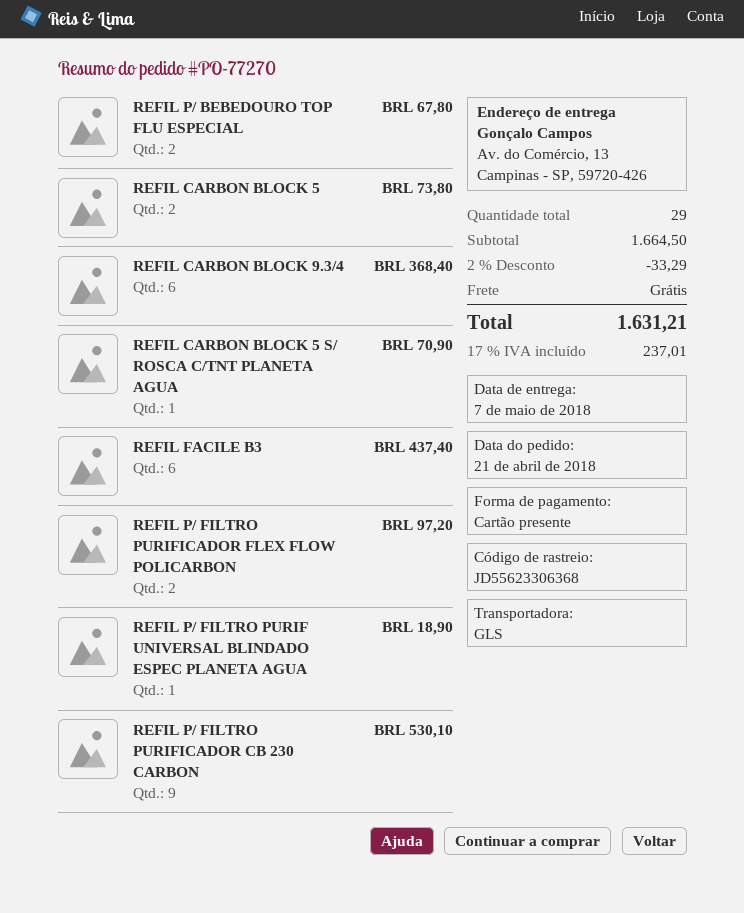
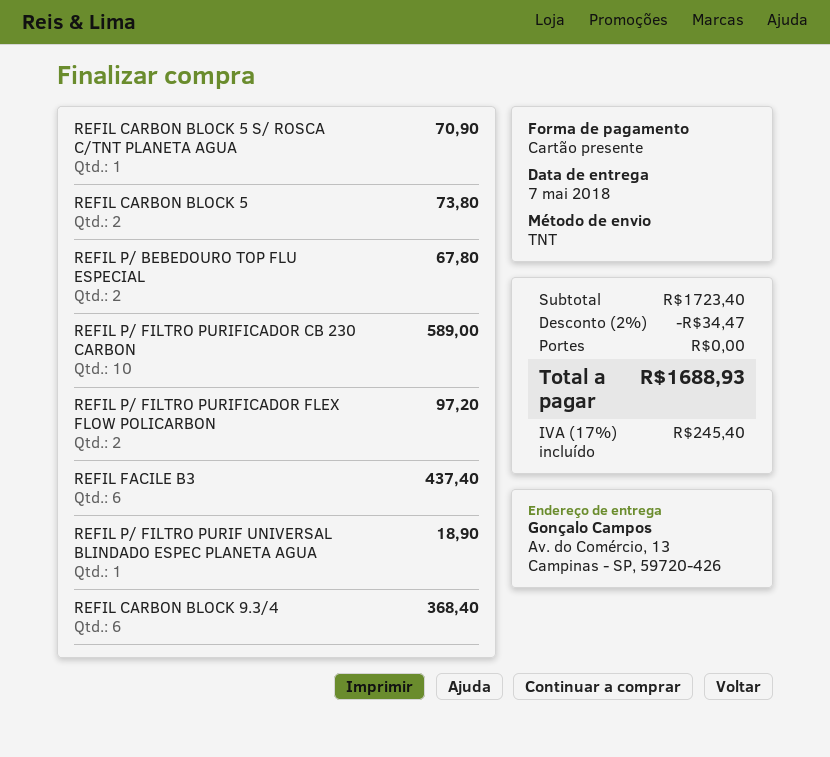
shipping method: GLS -> TNT
REFIL P/ FILTRO PURIFICADOR CB 230 CARBON: 9 for 530.10 -> 10 for 589.00
subtotal: 1664.50 -> 1723.40
discount: 2% = 33.29 -> 2% = 34.47
tax: 17% = 237.01 -> 17% = 245.40
total: 1631.21 -> 1688.93

